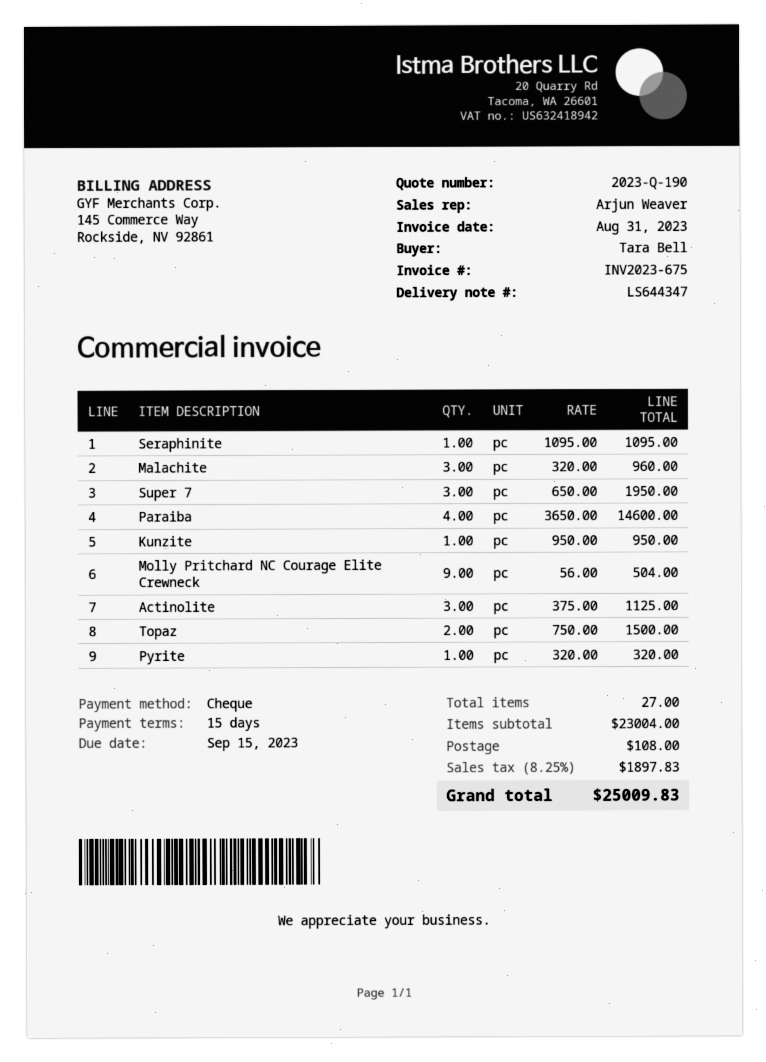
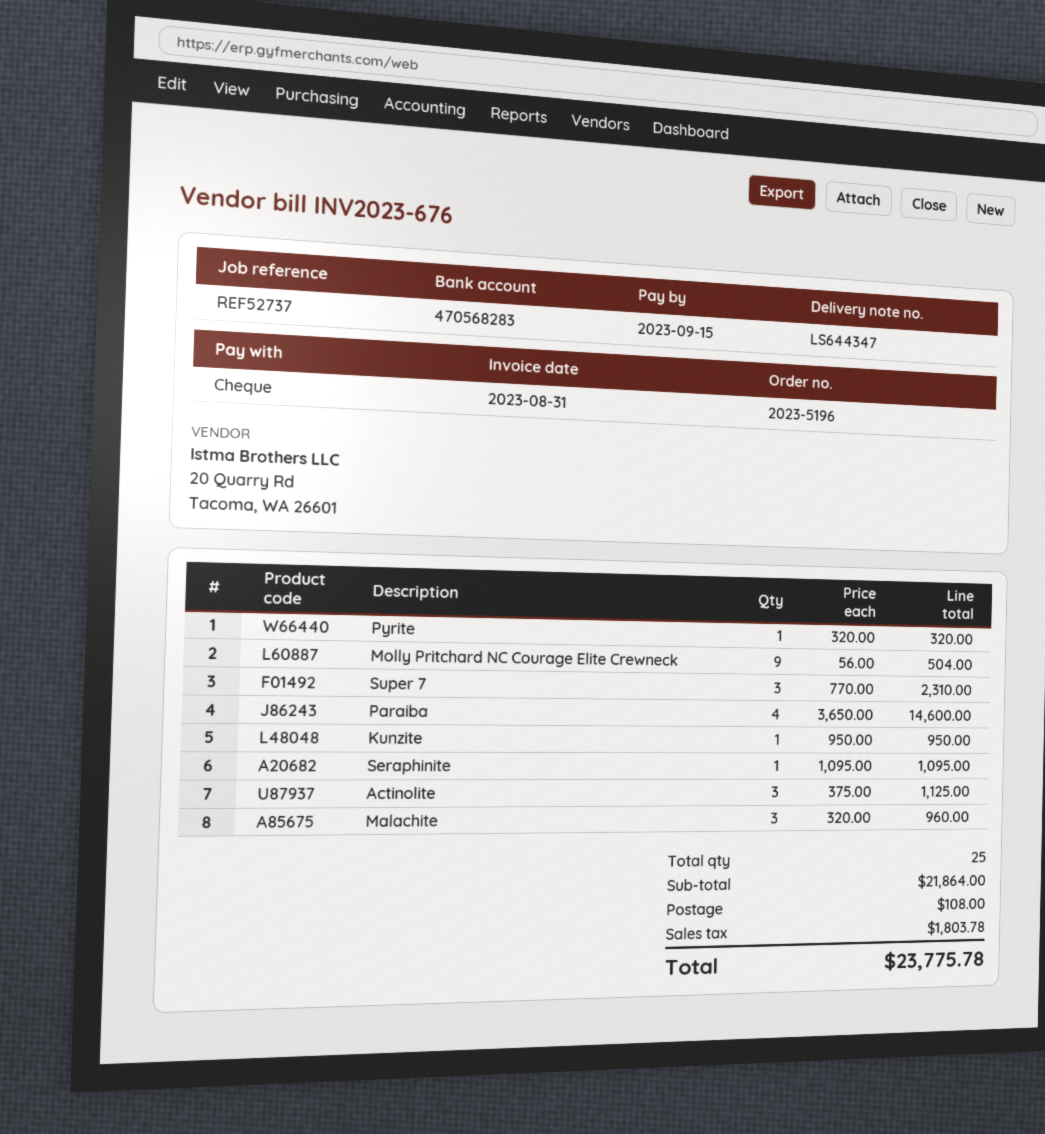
invoice number: INV2023-675 -> INV2023-676
Super 7: 3 x 650.00 = 1950.00 -> 3 x 770.00 = 2310.00
Topaz: 2 x 750.00 = 1500.00 -> none
total quantity: 27 -> 25
subtotal: 23004.00 -> 21864.00
tax: 1897.83 -> 1803.78
total: 25009.83 -> 23775.78

